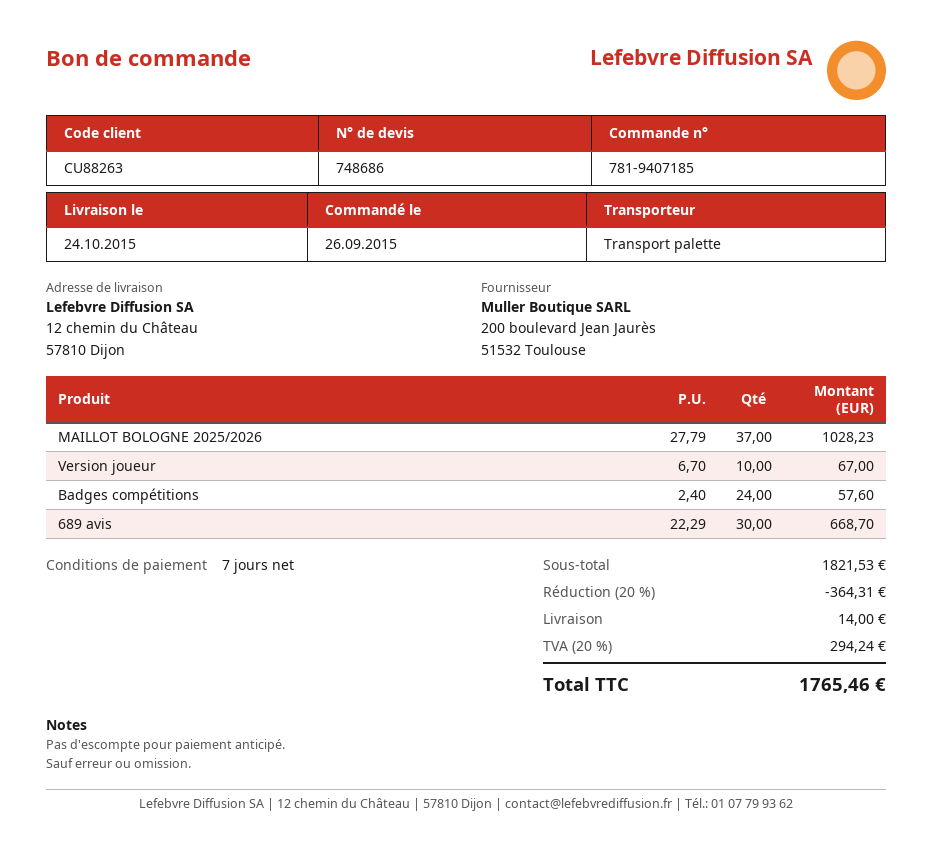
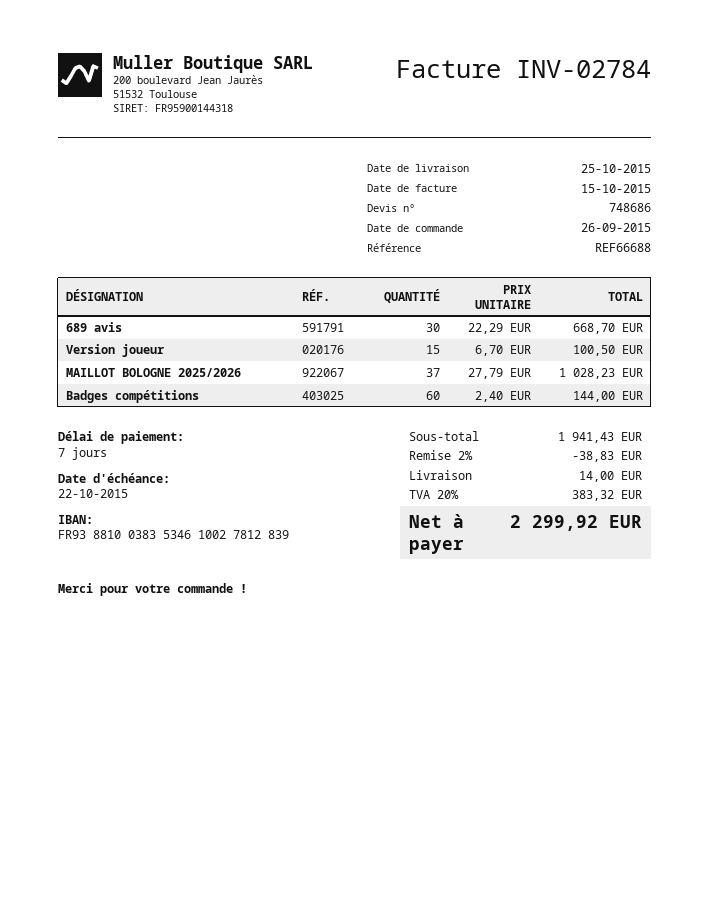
delivery date: 2015-10-24 -> 2015-10-25
Version joueur: 10 x 6.70 = 67.00 -> 15 x 6.70 = 100.50
Badges compétitions: 24 x 2.40 = 57.60 -> 60 x 2.40 = 144.00
subtotal: 1821.53 -> 1941.43
discount: 20% = 364.31 -> 2% = 38.83
tax: 20% = 294.24 -> 20% = 383.32
total: 1765.46 -> 2299.92

